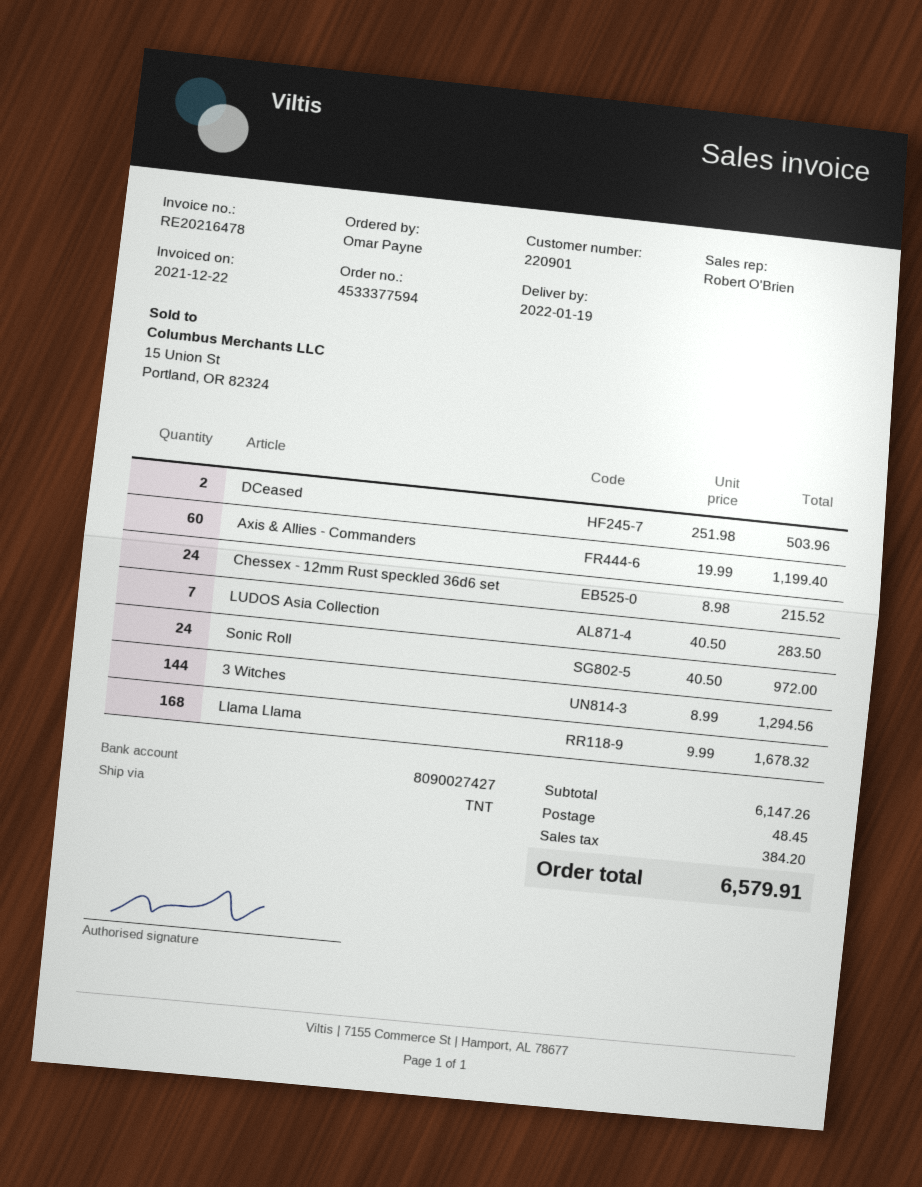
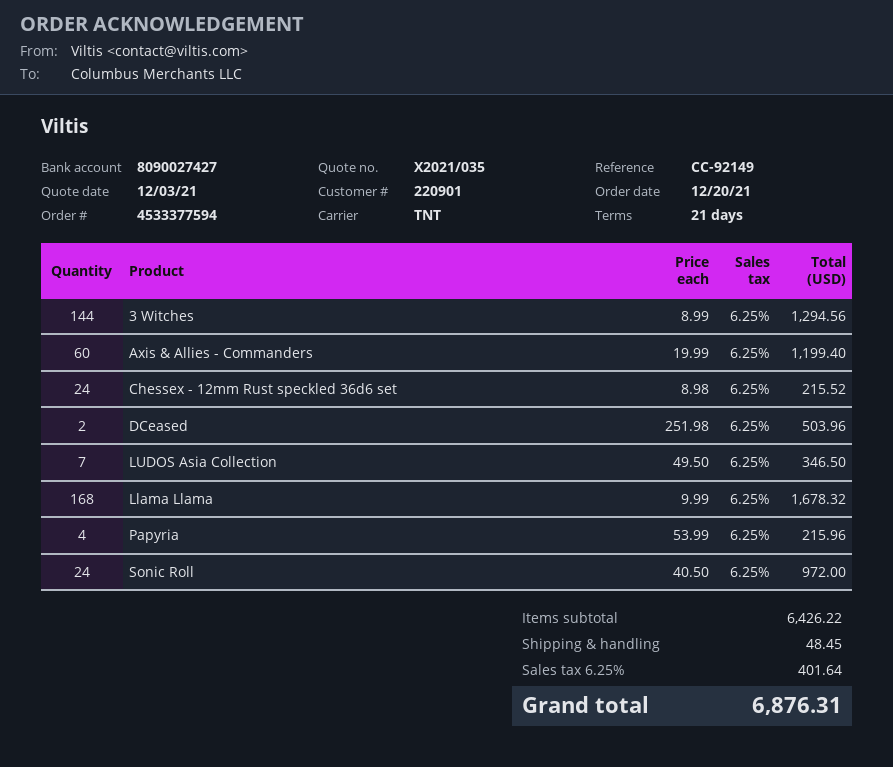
LUDOS Asia Collection: 7 x 40.50 = 283.50 -> 7 x 49.50 = 346.50
Papyria: none -> 4 x 53.99 = 215.96
subtotal: 6147.26 -> 6426.22
tax: 384.20 -> 401.64
total: 6579.91 -> 6876.31

